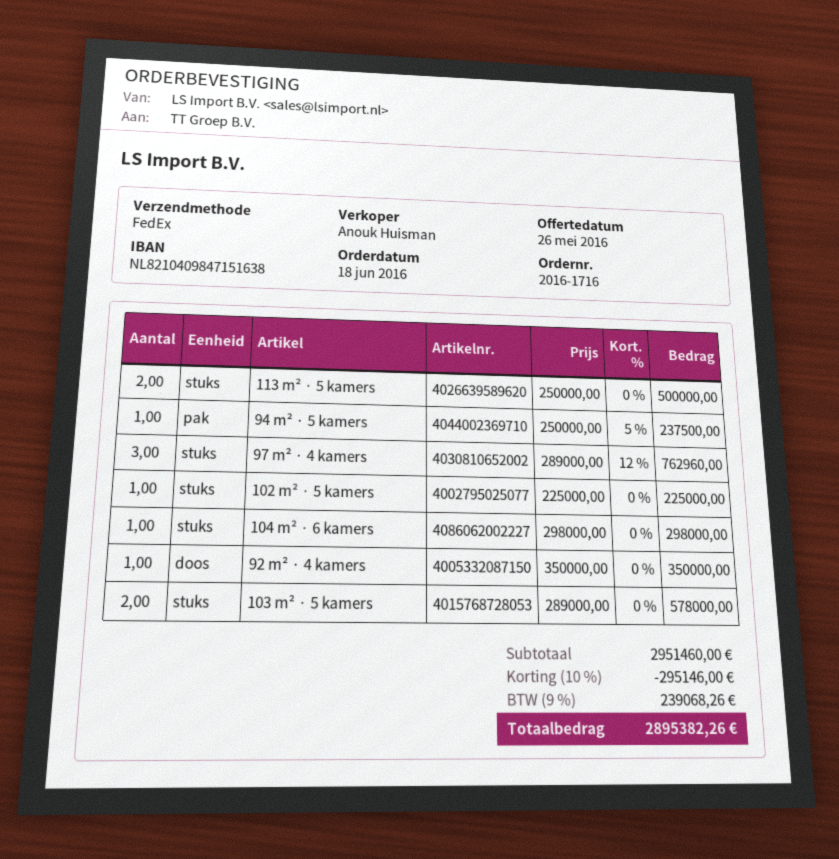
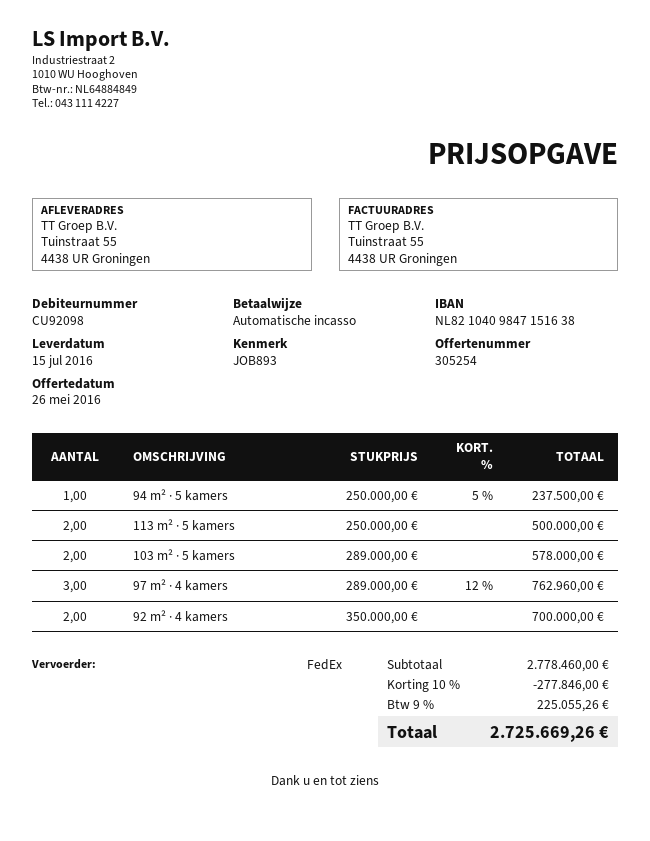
102 m² · 5 kamers: 1 x 225000.00 = 225000.00 -> none
104 m² · 6 kamers: 1 x 298000.00 = 298000.00 -> none
92 m² · 4 kamers: 1 x 350000.00 = 350000.00 -> 2 x 350000.00 = 700000.00
subtotal: 2951460.00 -> 2778460.00
discount: 10% = 295146.00 -> 10% = 277846.00
tax: 9% = 239068.26 -> 9% = 225055.26
total: 2895382.26 -> 2725669.26

